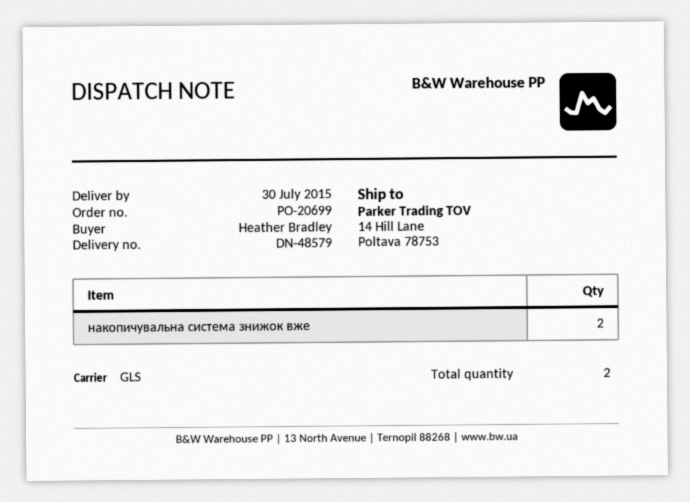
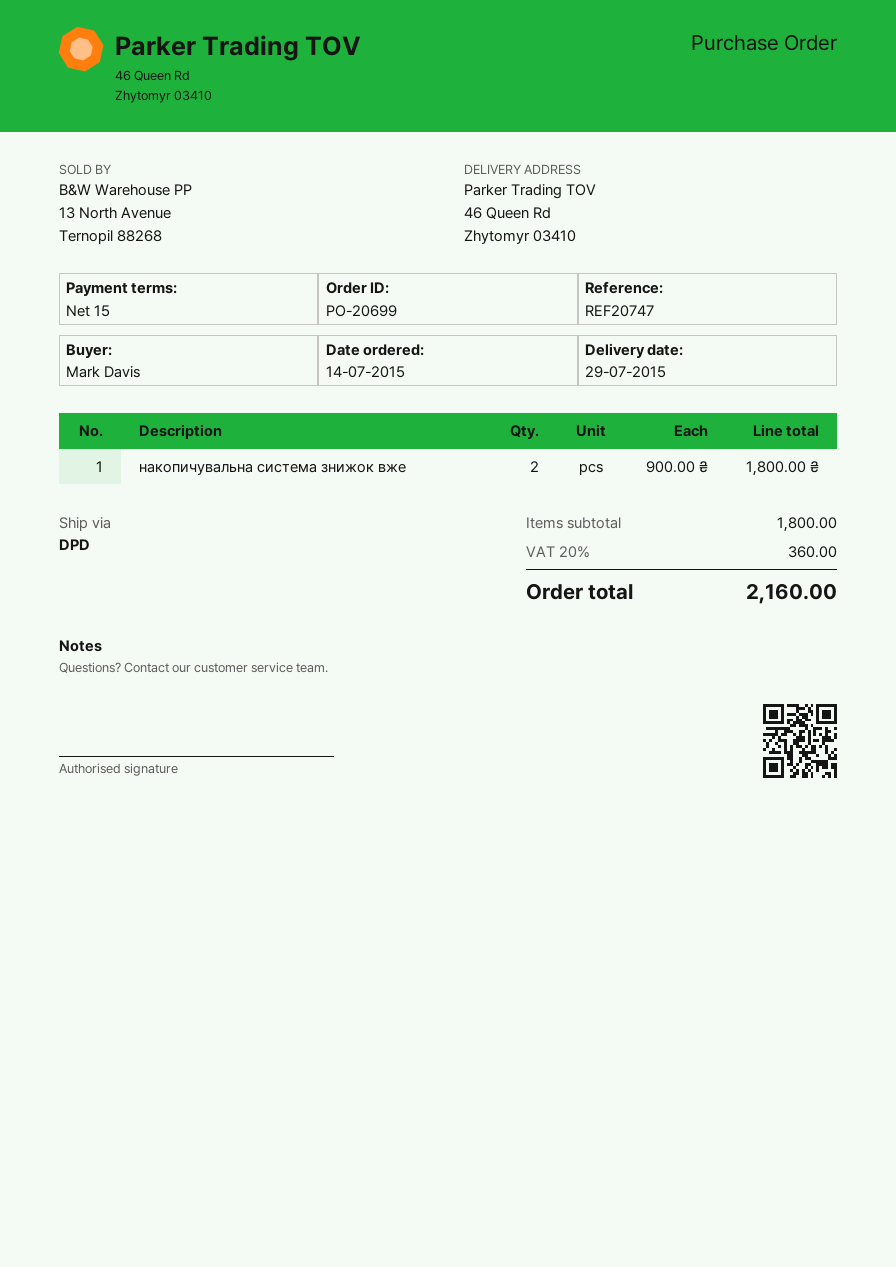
delivery date: 2015-07-30 -> 2015-07-29
ordered by: Heather Bradley -> Mark Davis
shipping method: GLS -> DPD
ship to: 14 Hill Lane, Poltava 78753 -> 46 Queen Rd, Zhytomyr 03410

